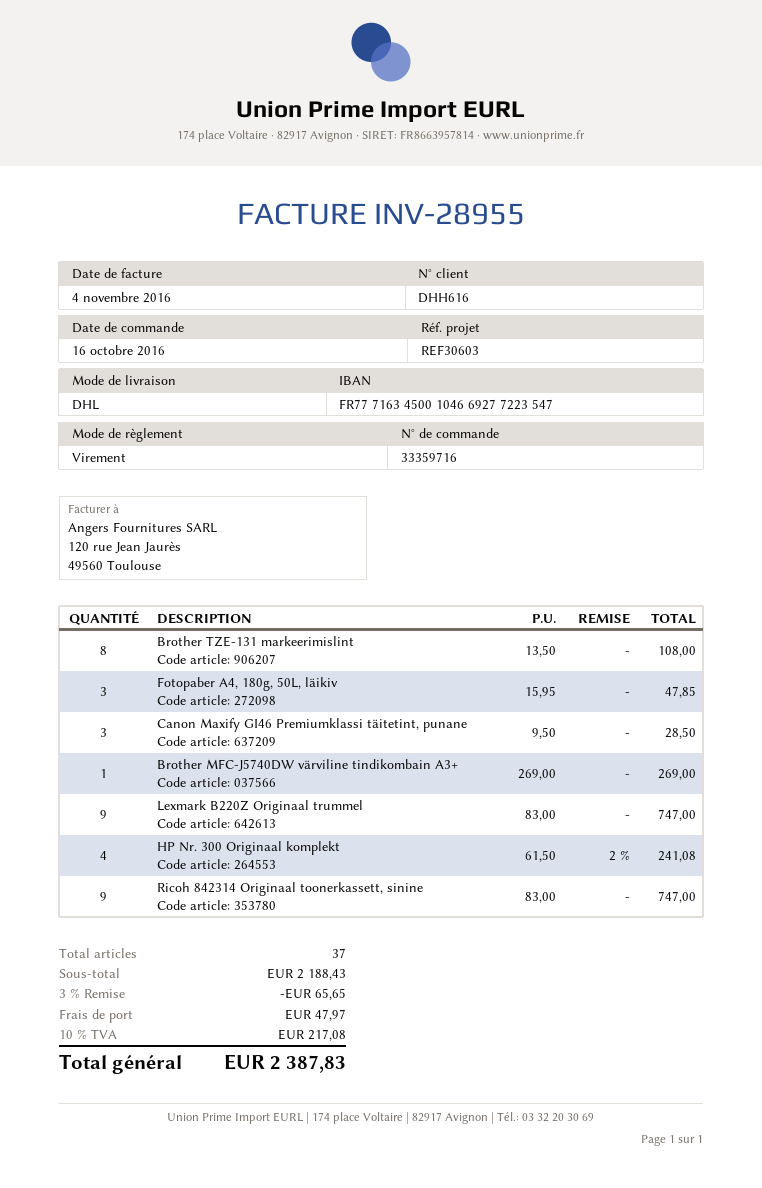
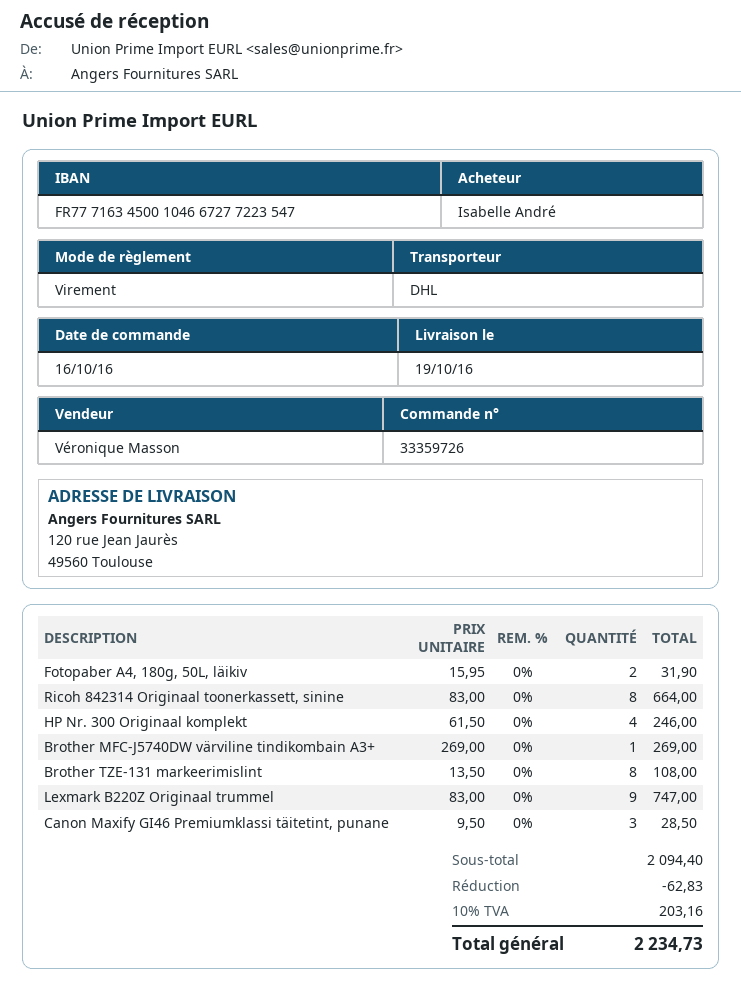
order number: 33359716 -> 33359726
bank account: FR7771634500104669277223547 -> FR7771634500104667277223547
Fotopaber A4, 180g, 50L, läikiv: 3 x 15.95 = 47.85 -> 2 x 15.95 = 31.90
HP Nr. 300 Originaal komplekt: 4 x 61.50 - 2% = 241.08 -> 4 x 61.50 = 246.00
Ricoh 842314 Originaal toonerkassett, sinine: 9 x 83.00 = 747.00 -> 8 x 83.00 = 664.00
subtotal: 2188.43 -> 2094.40
discount: 65.65 -> 62.83
shipping: 47.97 -> none
tax: 10% = 217.08 -> 10% = 203.16
total: 2387.83 -> 2234.73

